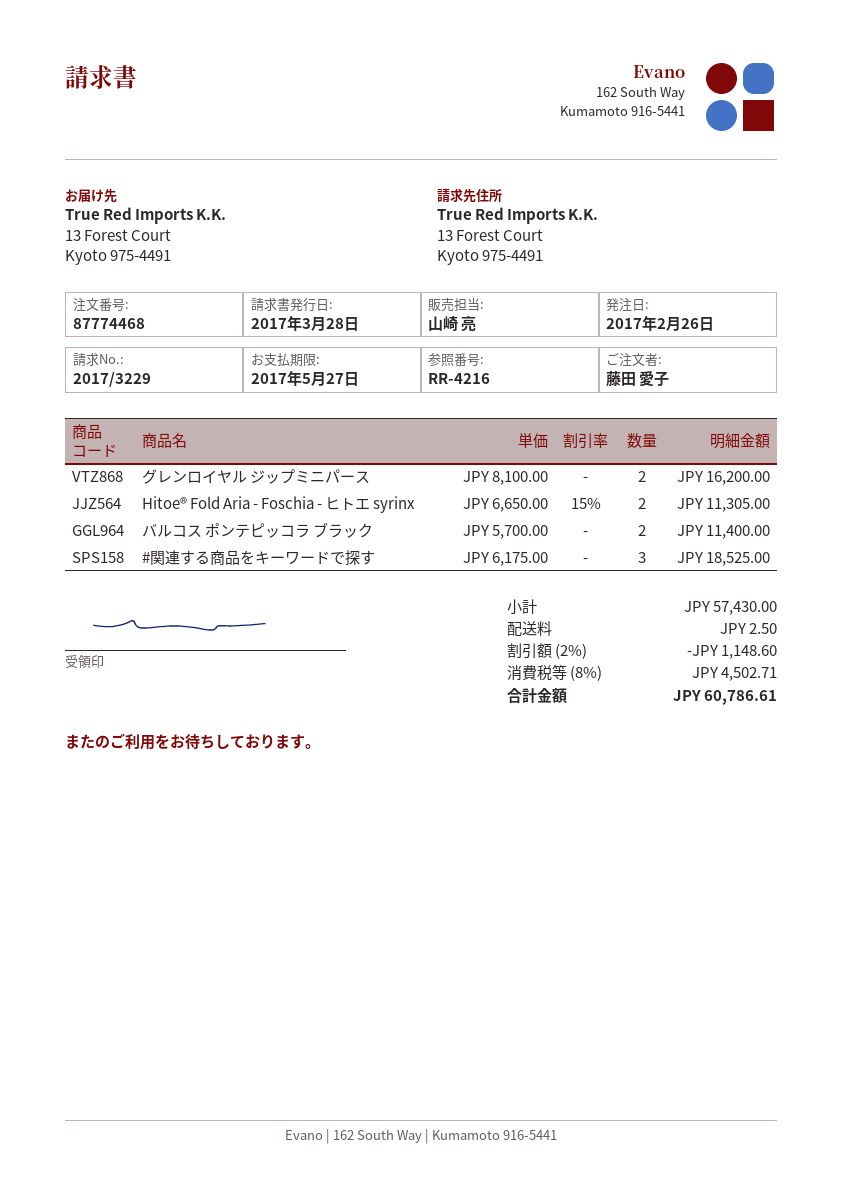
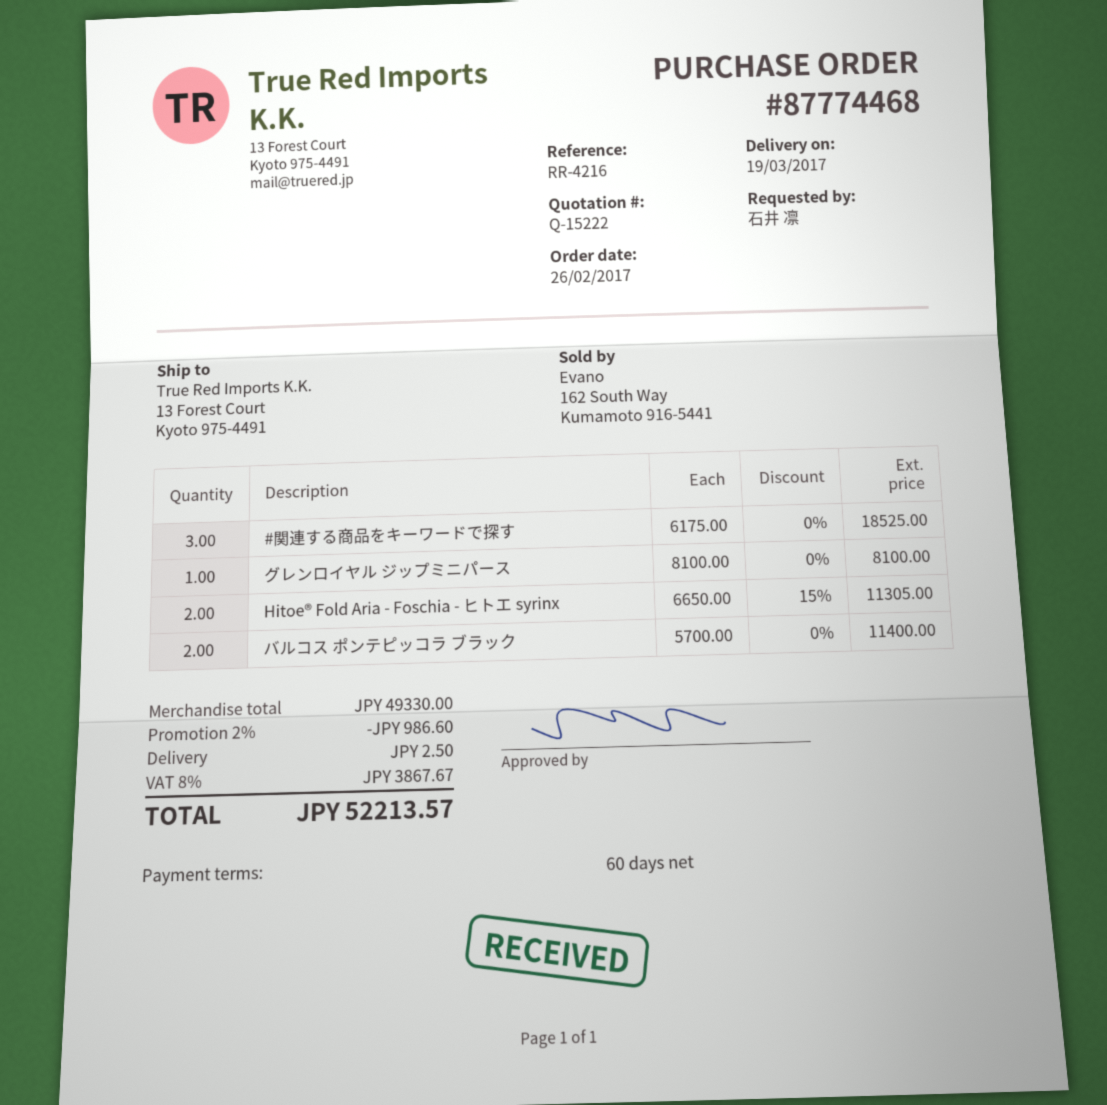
ordered by: 藤田 愛子 -> 石井 凛
グレンロイヤル ジップミニパース: 2 x 8100.00 = 16200.00 -> 1 x 8100.00 = 8100.00
subtotal: 57430.00 -> 49330.00
discount: 2% = 1148.60 -> 2% = 986.60
tax: 8% = 4502.71 -> 8% = 3867.67
total: 60786.61 -> 52213.57

